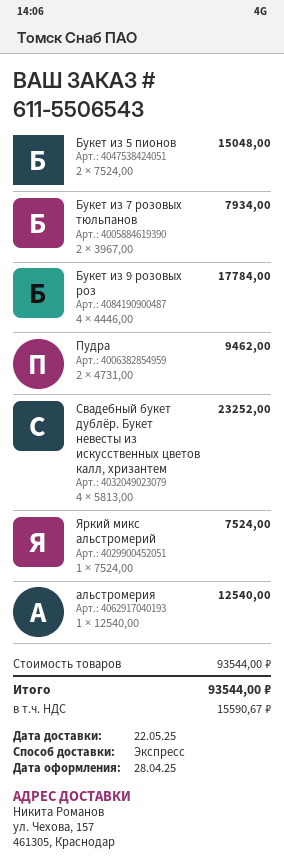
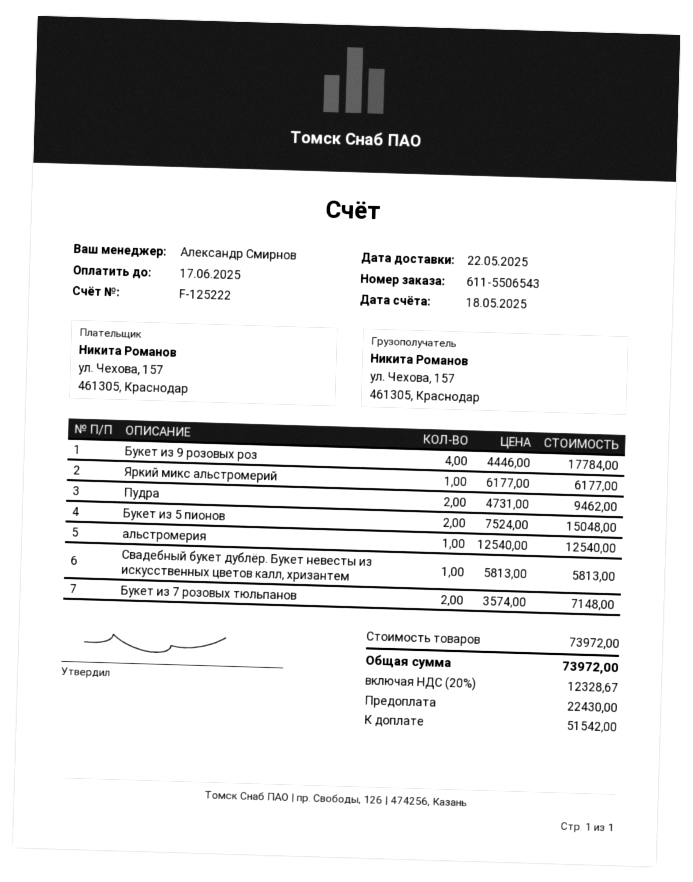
Букет из 7 розовых тюльпанов: 2 x 3967.00 = 7934.00 -> 2 x 3574.00 = 7148.00
Свадебный букет дублёр. Букет невесты из искусственных цветов калл, хризантем: 4 x 5813.00 = 23252.00 -> 1 x 5813.00 = 5813.00
Яркий микс альстромерий: 1 x 7524.00 = 7524.00 -> 1 x 6177.00 = 6177.00
subtotal: 93544.00 -> 73972.00
tax: 15590.67 -> 12328.67
total: 93544.00 -> 73972.00

